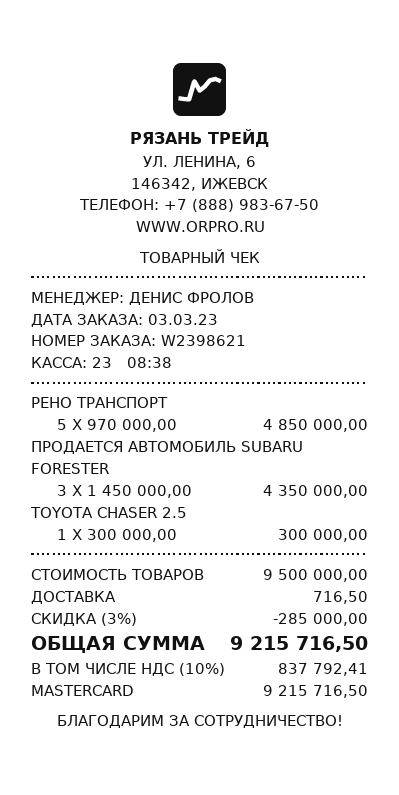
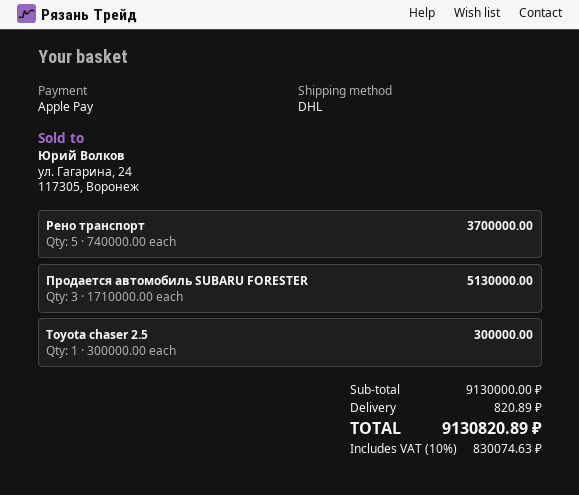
payment method: Mastercard -> Apple Pay
РЕНО ТРАНСПОРТ: 5 x 970000.00 = 4850000.00 -> 5 x 740000.00 = 3700000.00
ПРОДАЕТСЯ АВТОМОБИЛЬ SUBARU FORESTER: 3 x 1450000.00 = 4350000.00 -> 3 x 1710000.00 = 5130000.00
subtotal: 9500000.00 -> 9130000.00
discount: 3% = 285000.00 -> none
shipping: 716.50 -> 820.89
tax: 10% = 837792.41 -> 10% = 830074.63
total: 9215716.50 -> 9130820.89

